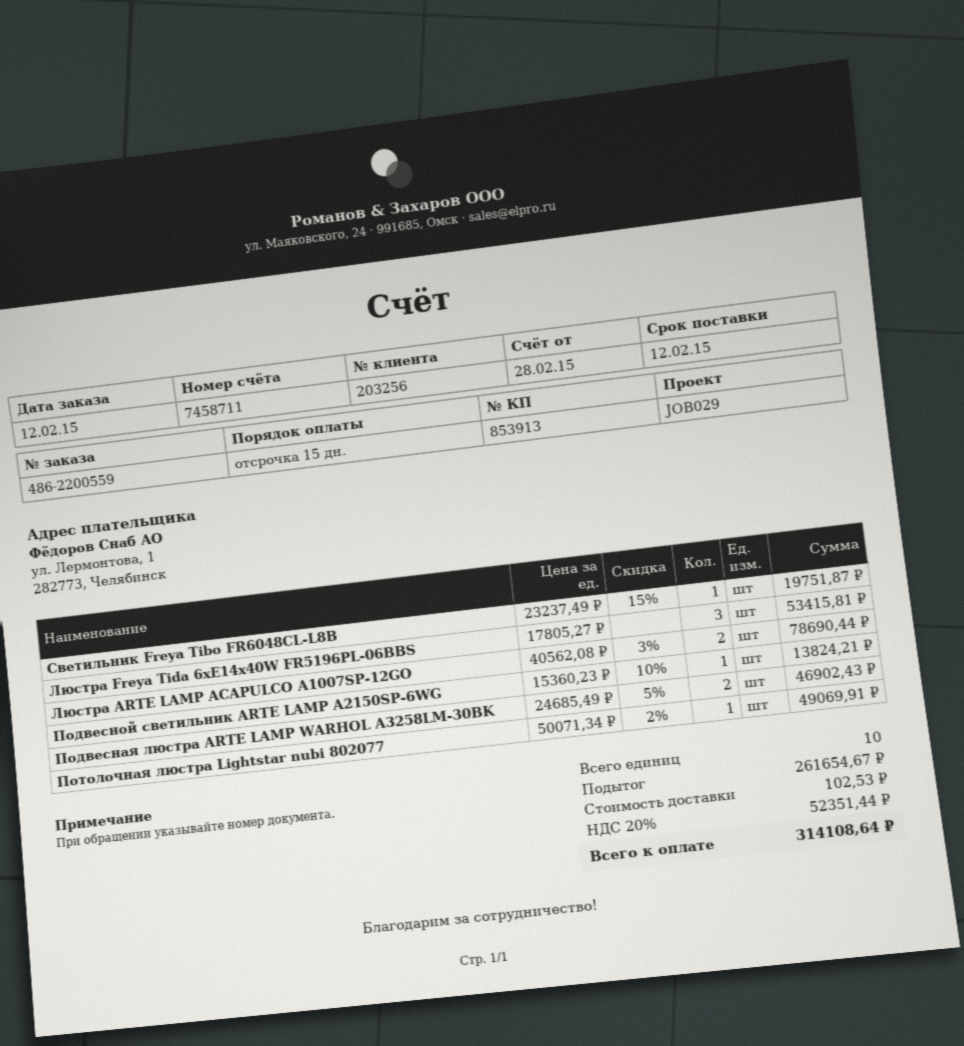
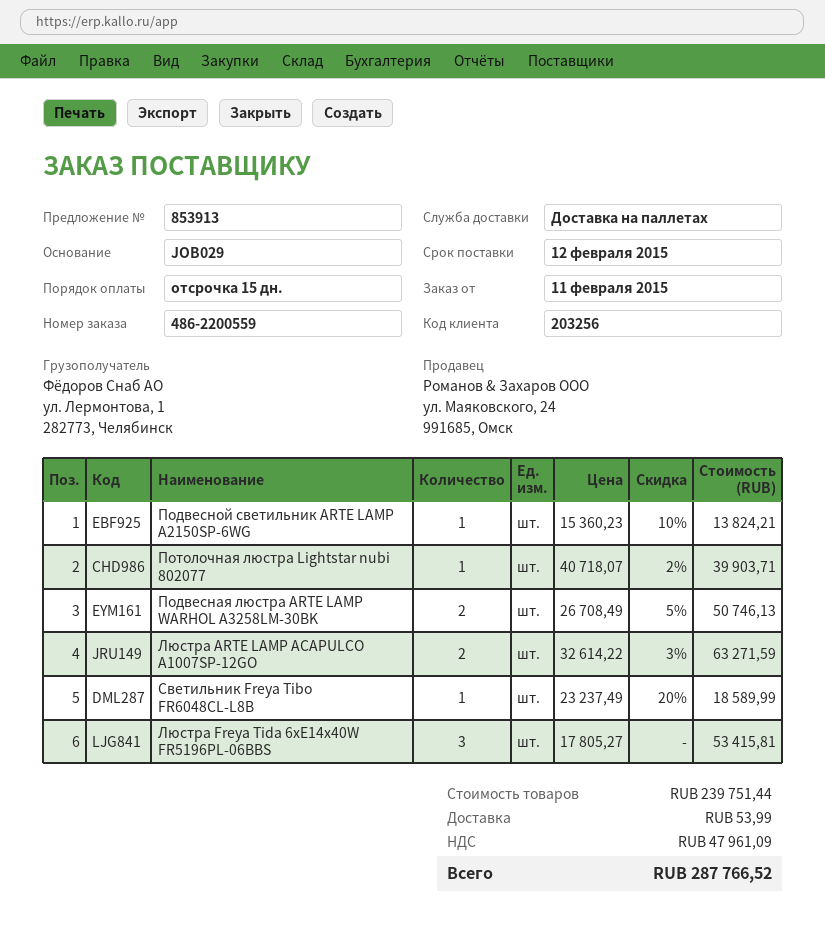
order date: 2015-02-12 -> 2015-02-11
Светильник Freya Tibo FR6048CL-L8B: 1 x 23237.49 - 15% = 19751.87 -> 1 x 23237.49 - 20% = 18589.99
Люстра ARTE LAMP ACAPULCO A1007SP-12GO: 2 x 40562.08 - 3% = 78690.44 -> 2 x 32614.22 - 3% = 63271.59
Подвесная люстра ARTE LAMP WARHOL A3258LM-30BK: 2 x 24685.49 - 5% = 46902.43 -> 2 x 26708.49 - 5% = 50746.13
Потолочная люстра Lightstar nubi 802077: 1 x 50071.34 - 2% = 49069.91 -> 1 x 40718.07 - 2% = 39903.71
subtotal: 261654.67 -> 239751.44
shipping: 102.53 -> 53.99
tax: 52351.44 -> 47961.09
total: 314108.64 -> 287766.52

